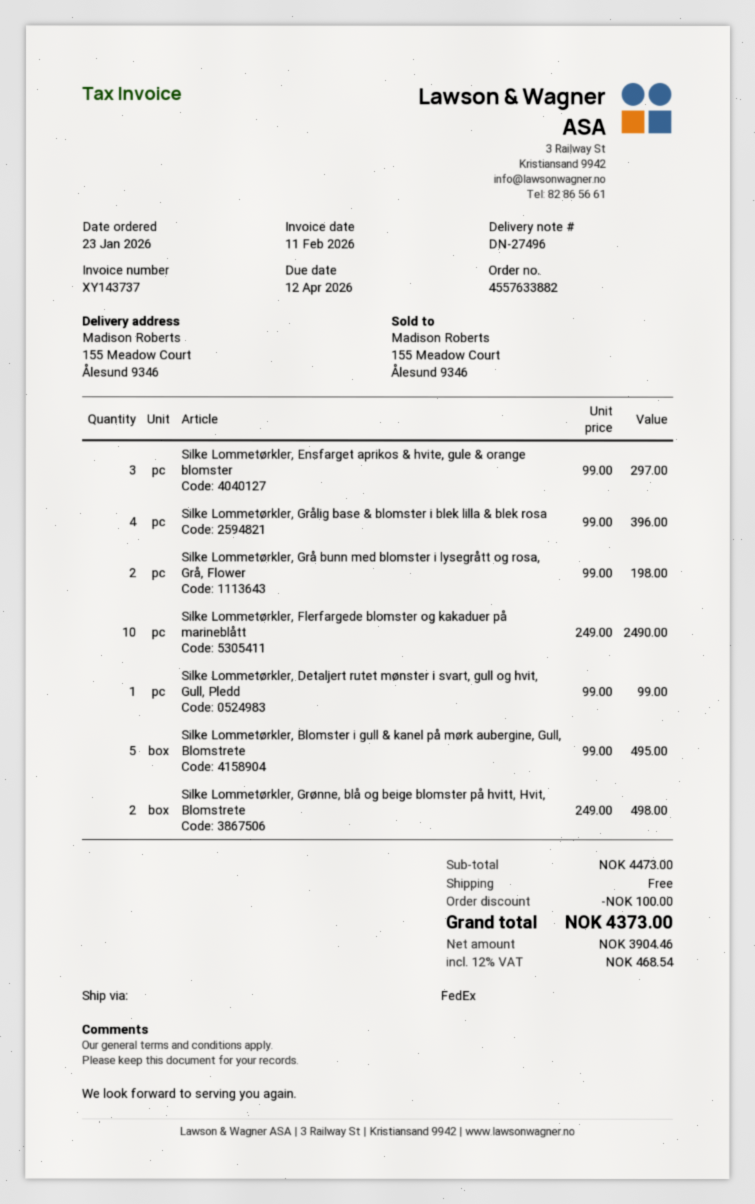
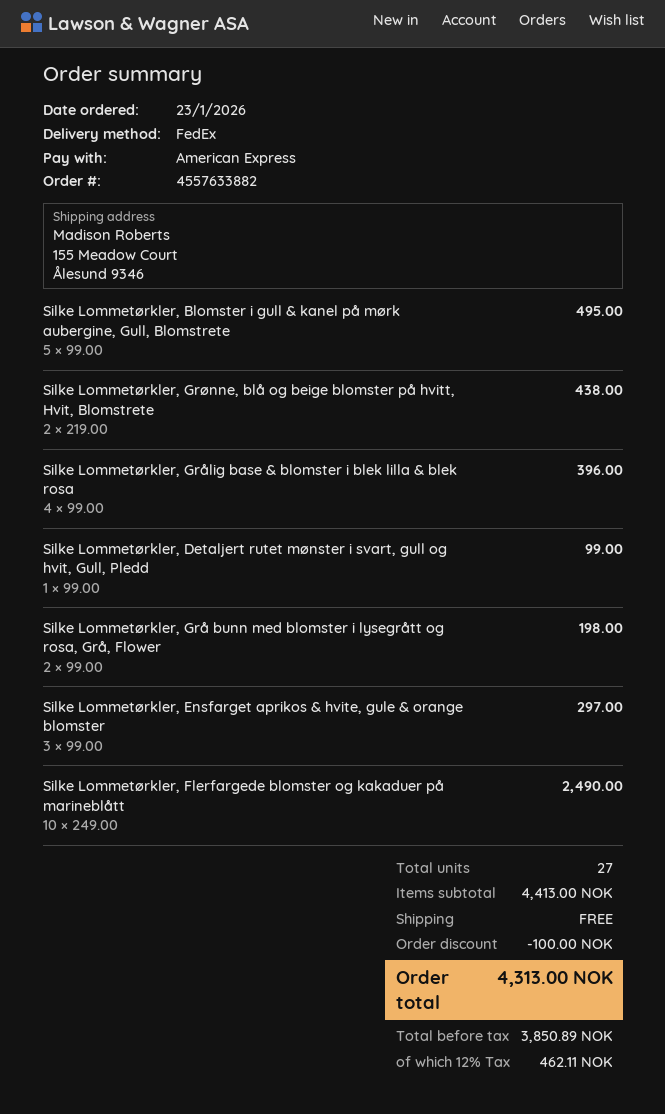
Silke Lommetørkler, Grønne, blå og beige blomster på hvitt, Hvit, Blomstrete: 2 x 249.00 = 498.00 -> 2 x 219.00 = 438.00
subtotal: 4473.00 -> 4413.00
net: 3904.46 -> 3850.89
tax: 12% = 468.54 -> 12% = 462.11
total: 4373.00 -> 4313.00

